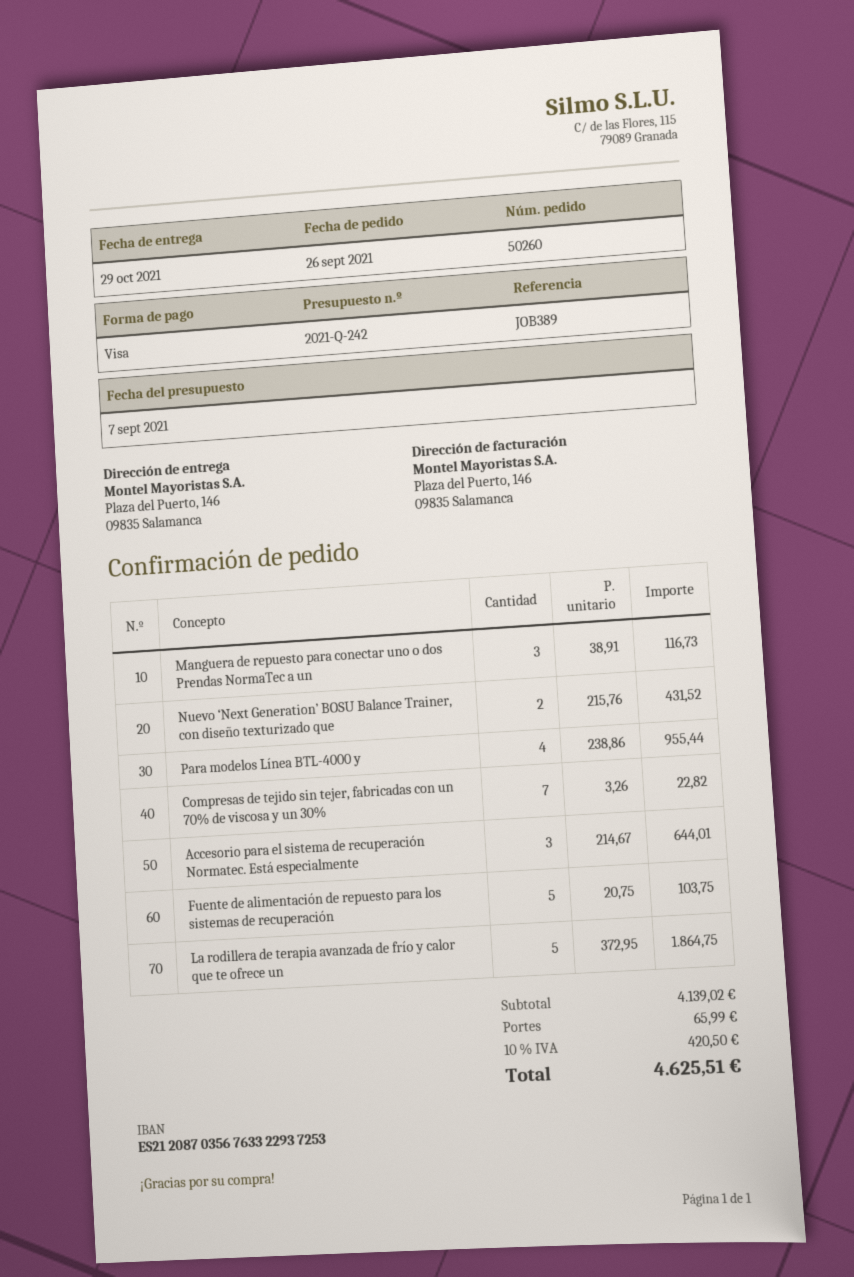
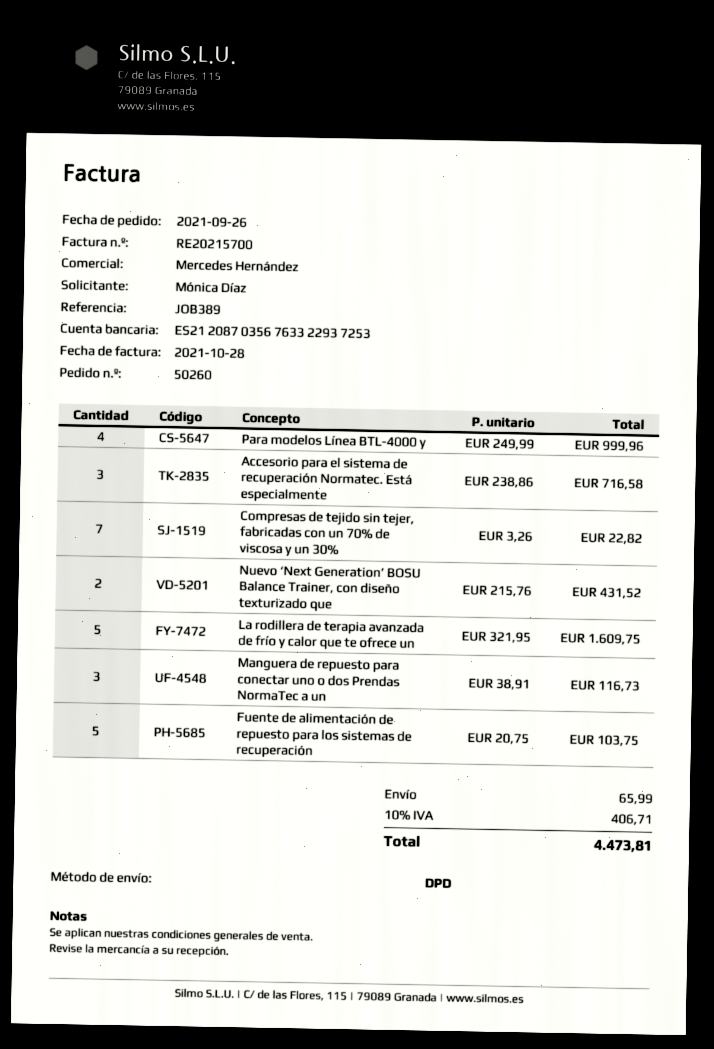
Para modelos Línea BTL-4000 y: 4 x 238.86 = 955.44 -> 4 x 249.99 = 999.96
Accesorio para el sistema de recuperación Normatec. Está especialmente: 3 x 214.67 = 644.01 -> 3 x 238.86 = 716.58
La rodillera de terapia avanzada de frío y calor que te ofrece un: 5 x 372.95 = 1864.75 -> 5 x 321.95 = 1609.75
tax: 10% = 420.50 -> 10% = 406.71
total: 4625.51 -> 4473.81

